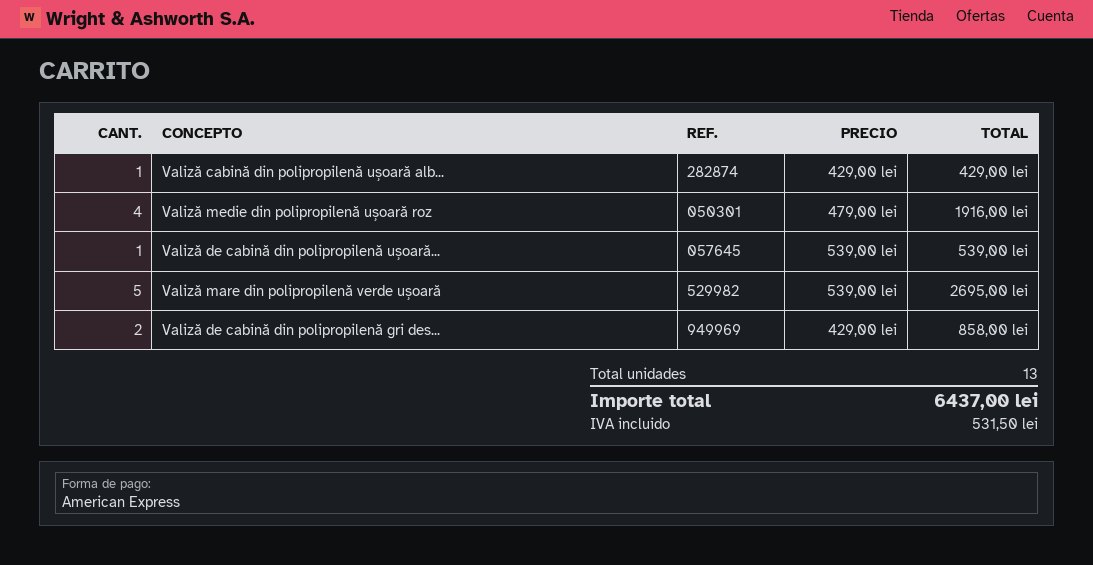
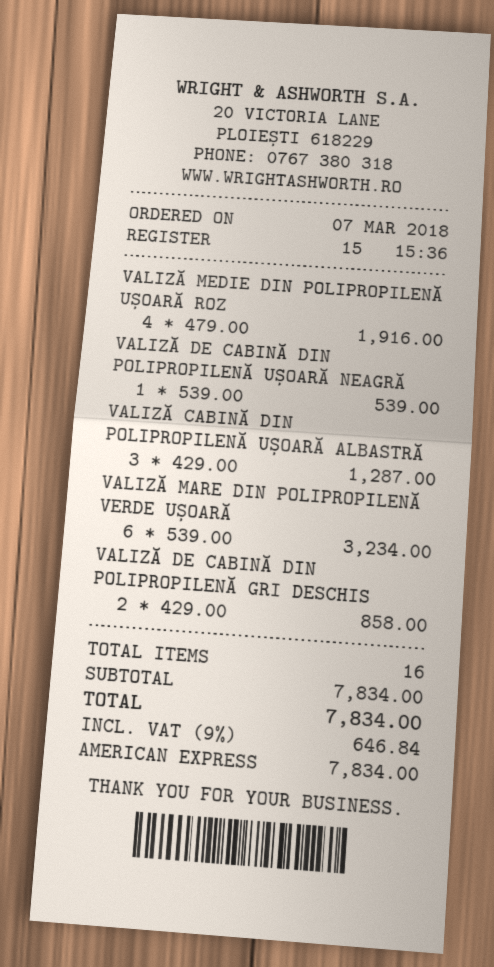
Valiză cabină din polipropilenă ușoară alb...: 1 x 429.00 = 429.00 -> 3 x 429.00 = 1287.00
Valiză mare din polipropilenă verde ușoară: 5 x 539.00 = 2695.00 -> 6 x 539.00 = 3234.00
total quantity: 13 -> 16
tax: 531.50 -> 646.84
total: 6437.00 -> 7834.00

